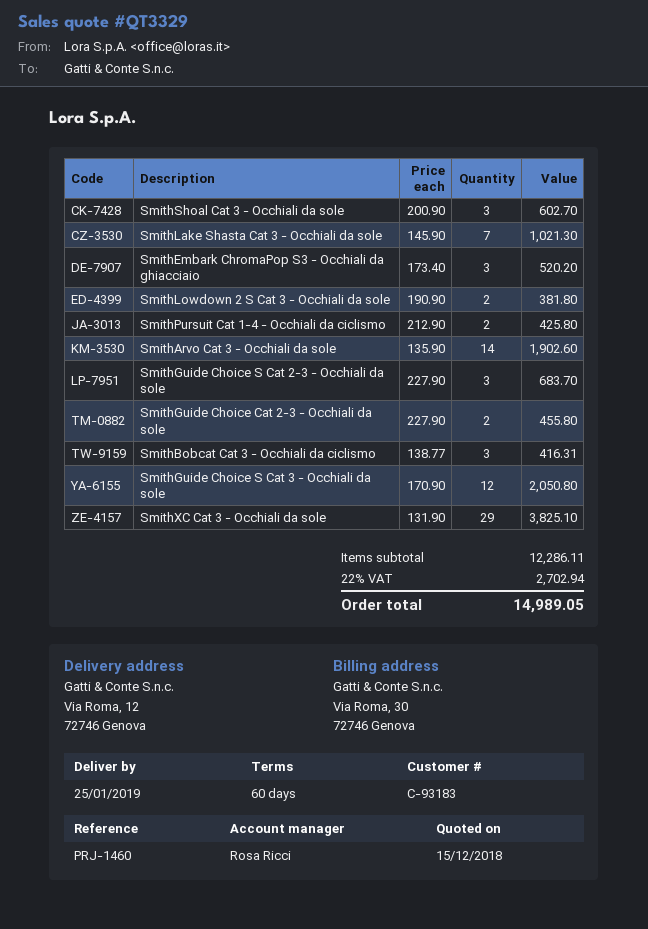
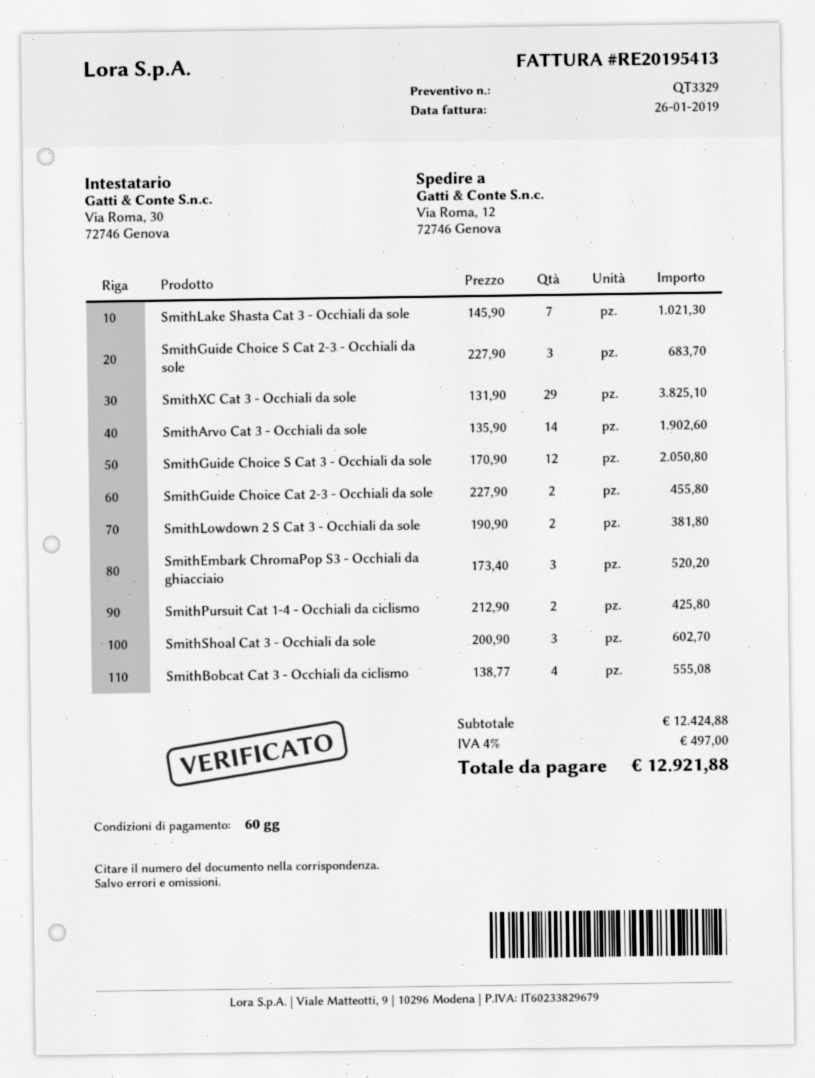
SmithBobcat Cat 3 - Occhiali da ciclismo: 3 x 138.77 = 416.31 -> 4 x 138.77 = 555.08
subtotal: 12286.11 -> 12424.88
tax: 22% = 2702.94 -> 4% = 497.00
total: 14989.05 -> 12921.88

